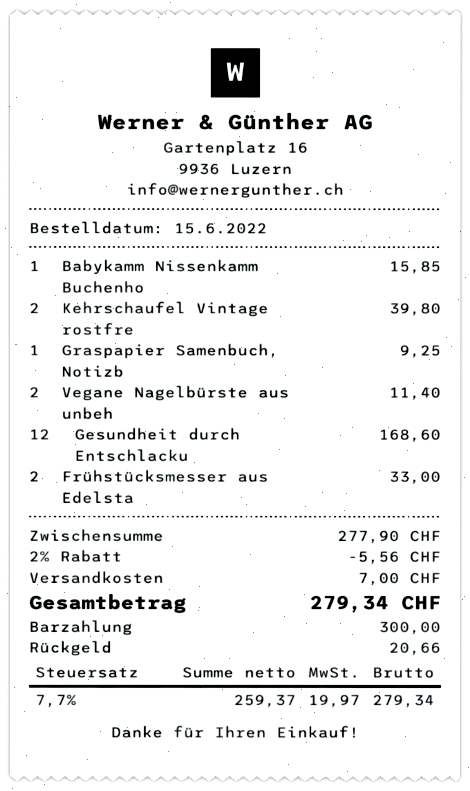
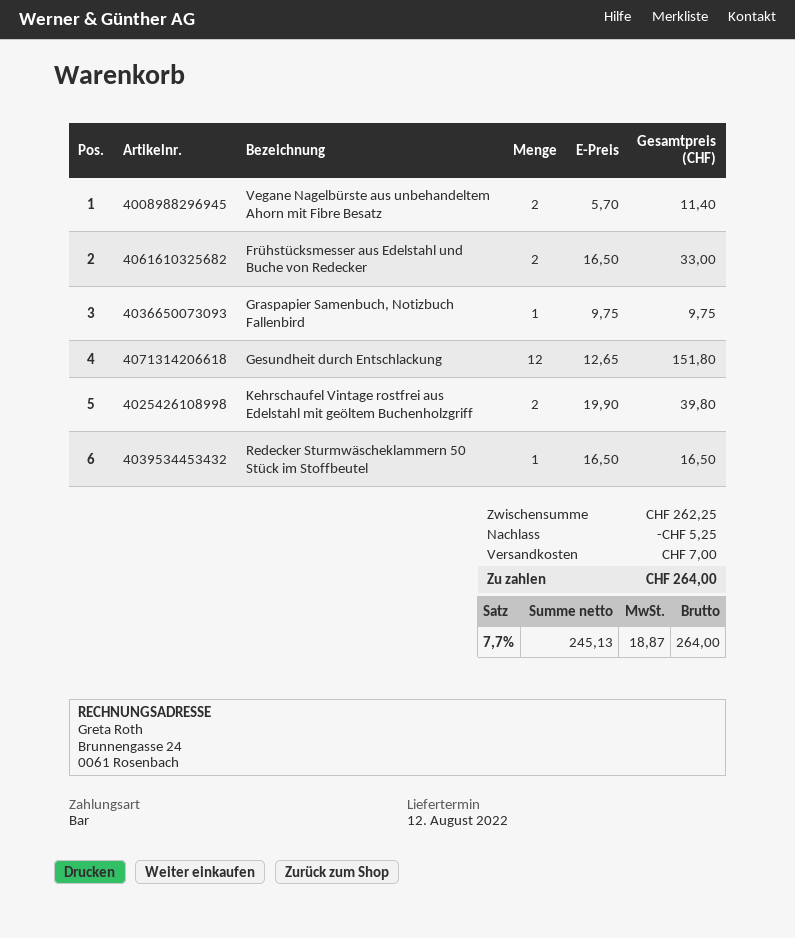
Babykamm Nissenkamm Buchenho: 1 for 15.85 -> none
Graspapier Samenbuch, Notizb: 1 for 9.25 -> 1 for 9.75
Gesundheit durch Entschlacku: 12 for 168.60 -> 12 for 151.80
Redecker Sturmwäscheklammern 50 Stück im Stoffbeutel: none -> 1 for 16.50
subtotal: 277.90 -> 262.25
discount: 5.56 -> 5.25
net: 259.37 -> 245.13
tax: 7.7% = 19.97 -> 7.7% = 18.87
total: 279.34 -> 264.00

